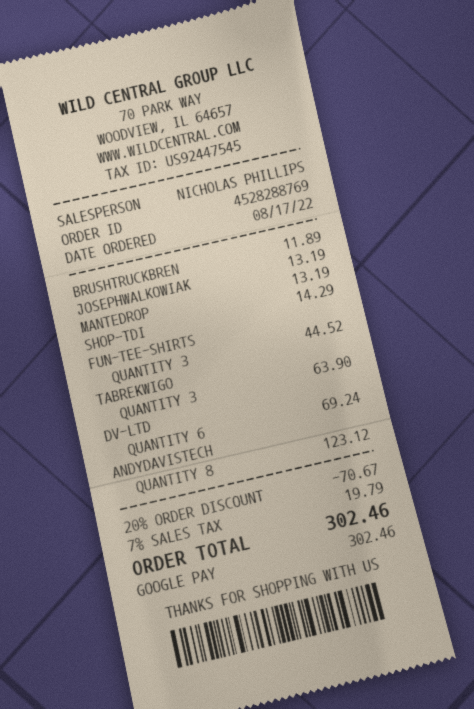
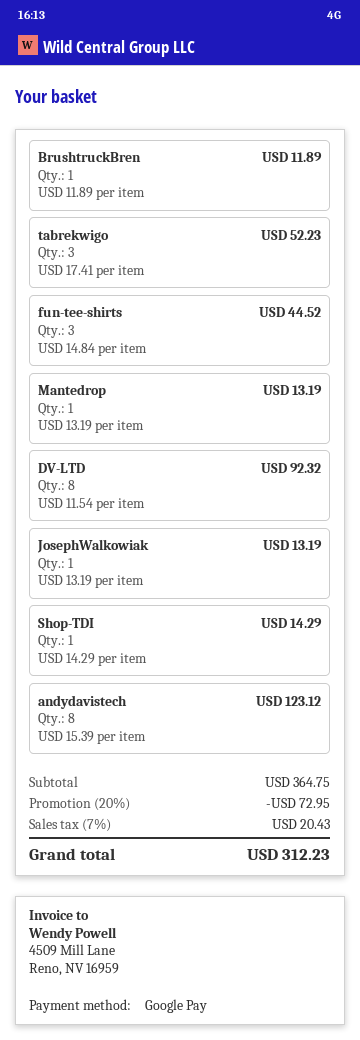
TABREKWIGO: 3 for 63.90 -> 3 for 52.23
DV-LTD: 6 for 69.24 -> 8 for 92.32
discount: 20% = 70.67 -> 20% = 72.95
tax: 7% = 19.79 -> 7% = 20.43
total: 302.46 -> 312.23

